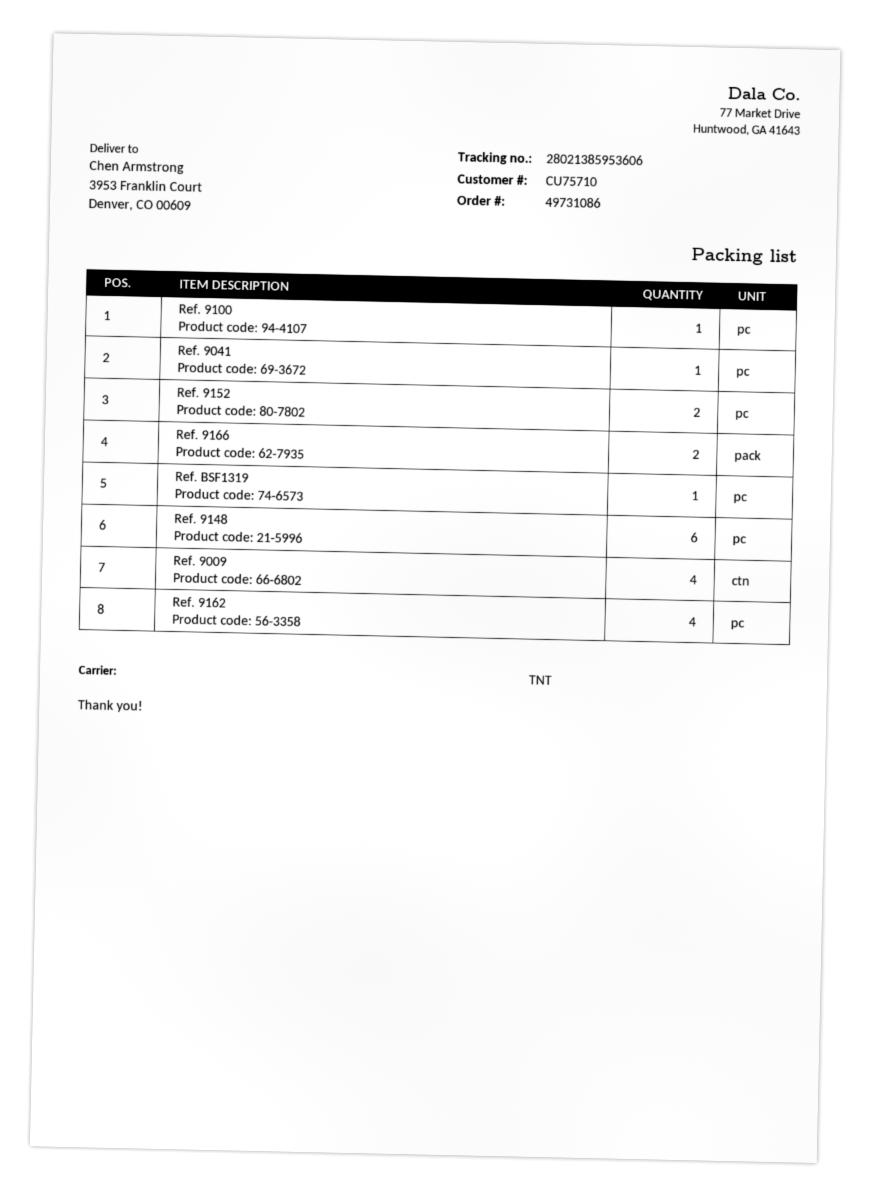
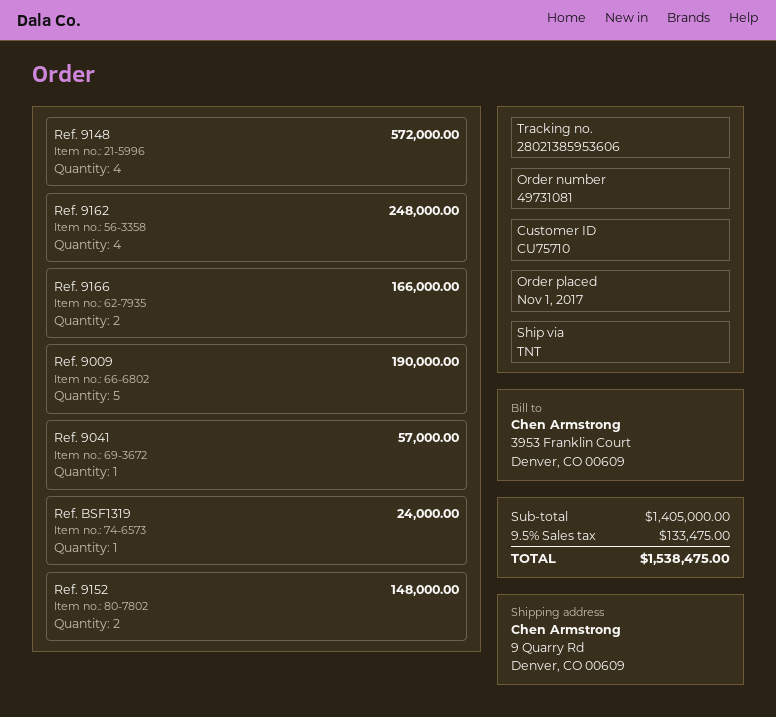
order number: 49731086 -> 49731081
ship to: 3953 Franklin Court, Denver, CO 00609 -> 9 Quarry Rd, Denver, CO 00609
Ref. 9100: 1 -> none
Ref. 9148: 6 -> 4
Ref. 9009: 4 -> 5

